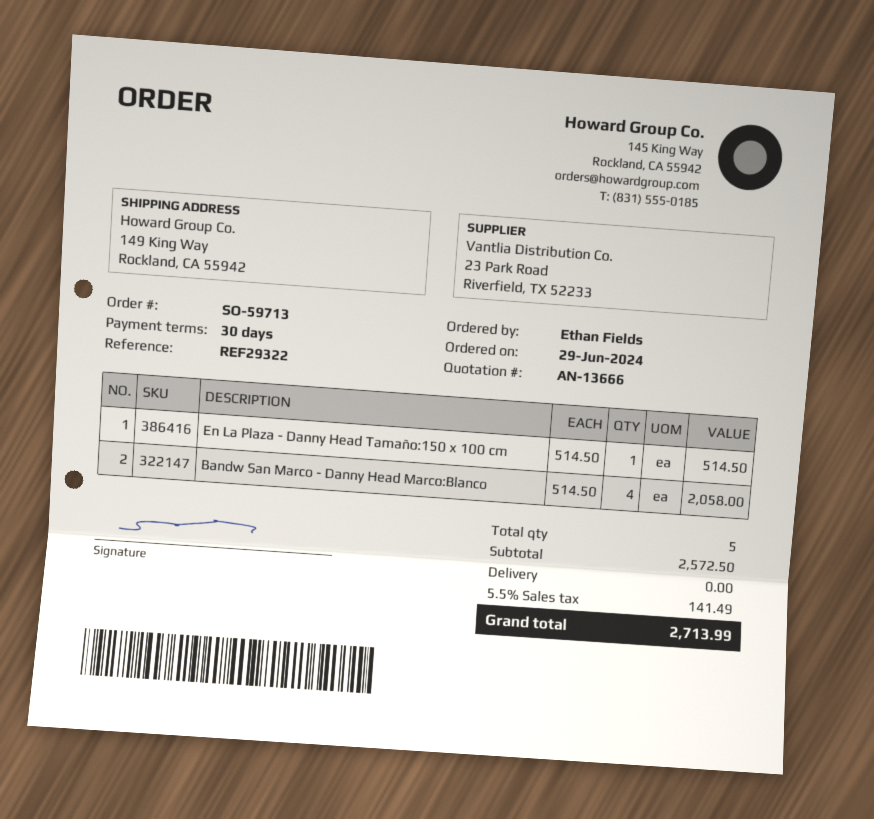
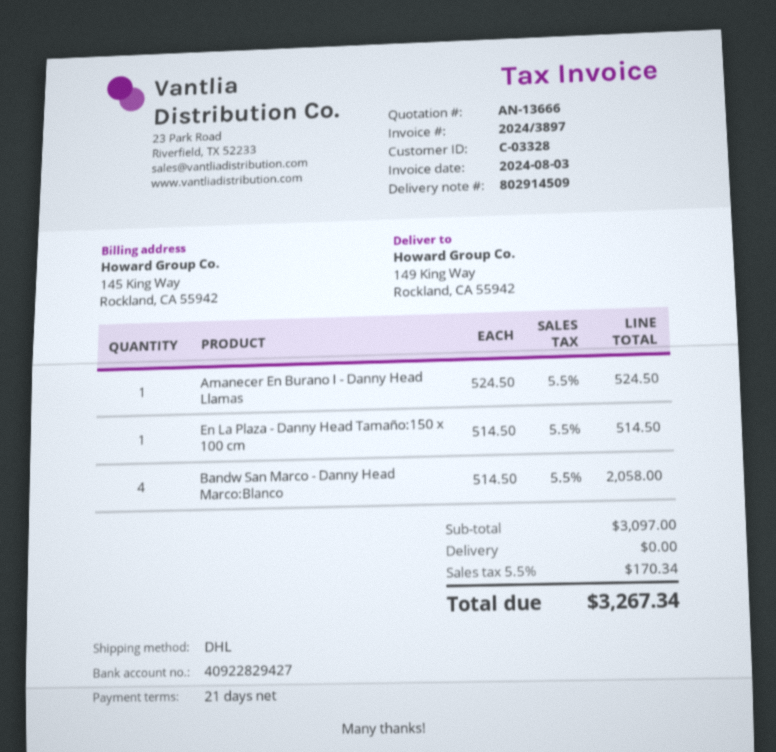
payment terms: 30 days -> 21 days
Amanecer En Burano I - Danny Head Llamas: none -> 1 x 524.50 = 524.50
subtotal: 2572.50 -> 3097.00
tax: 5.5% = 141.49 -> 5.5% = 170.34
total: 2713.99 -> 3267.34

